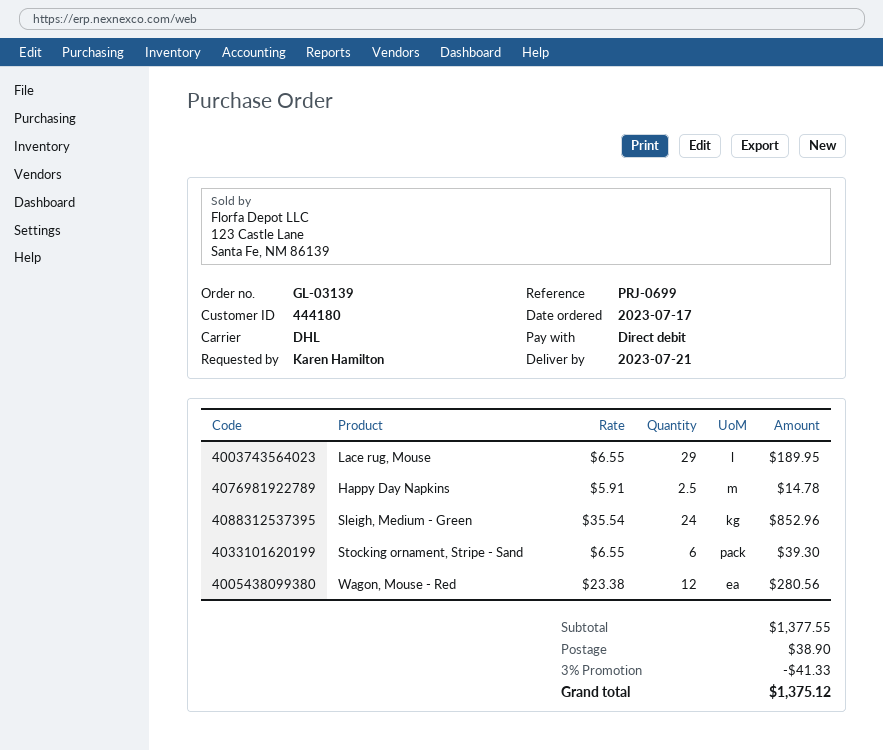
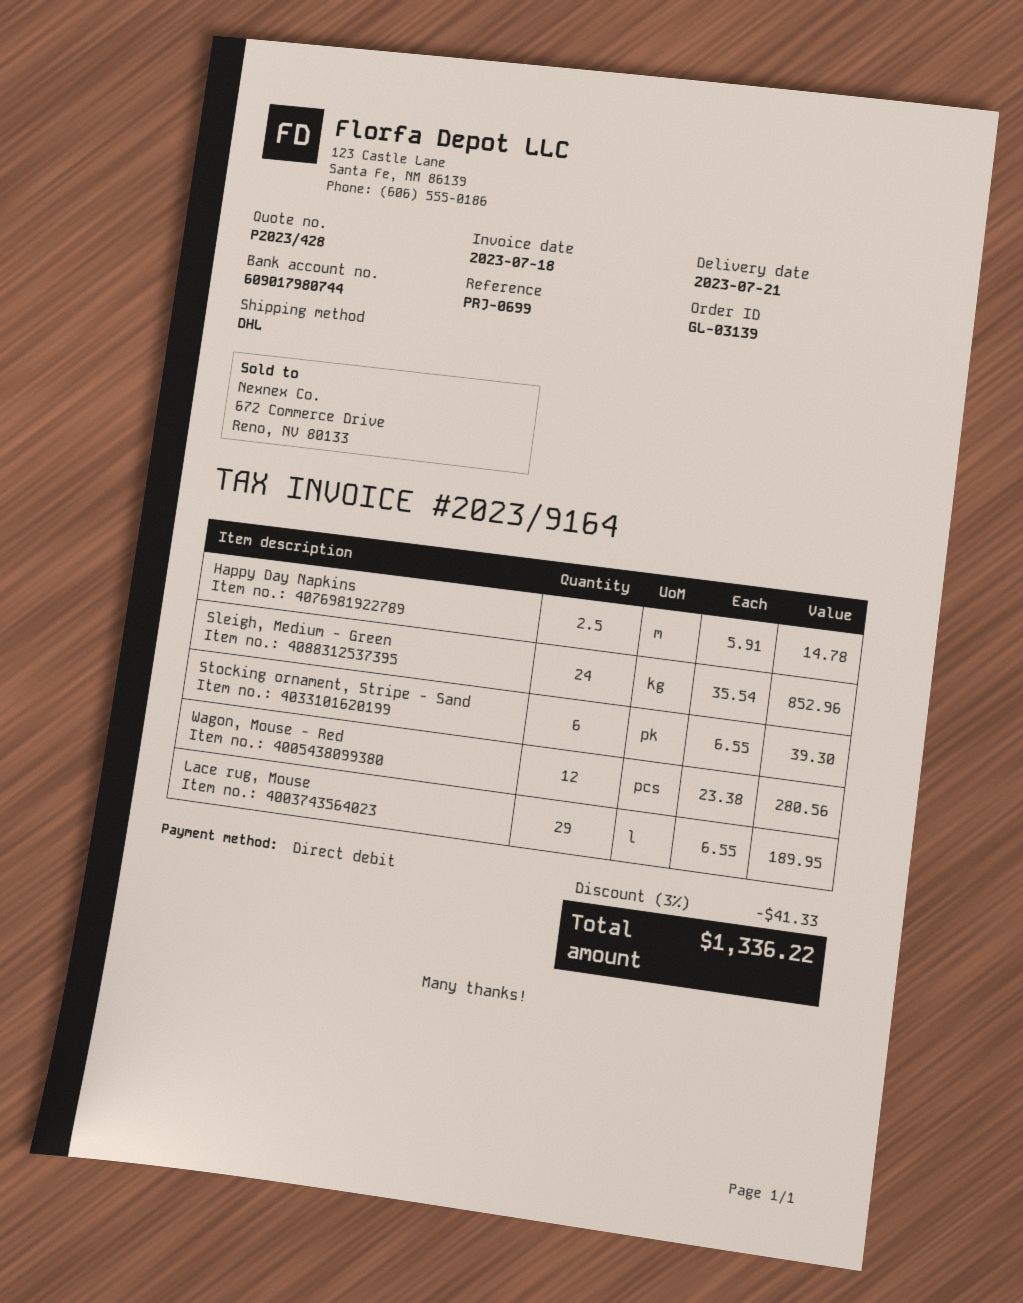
shipping: 38.90 -> none
total: 1375.12 -> 1336.22

